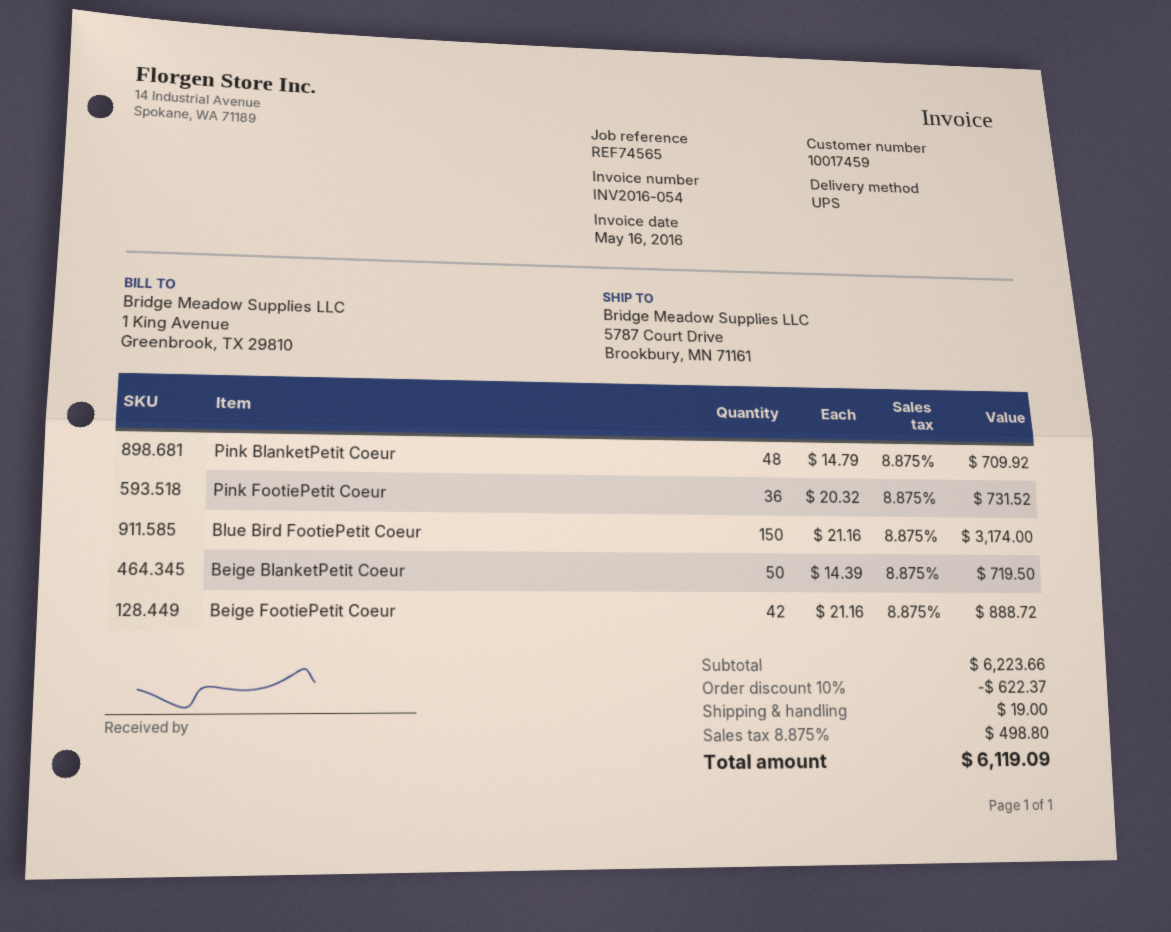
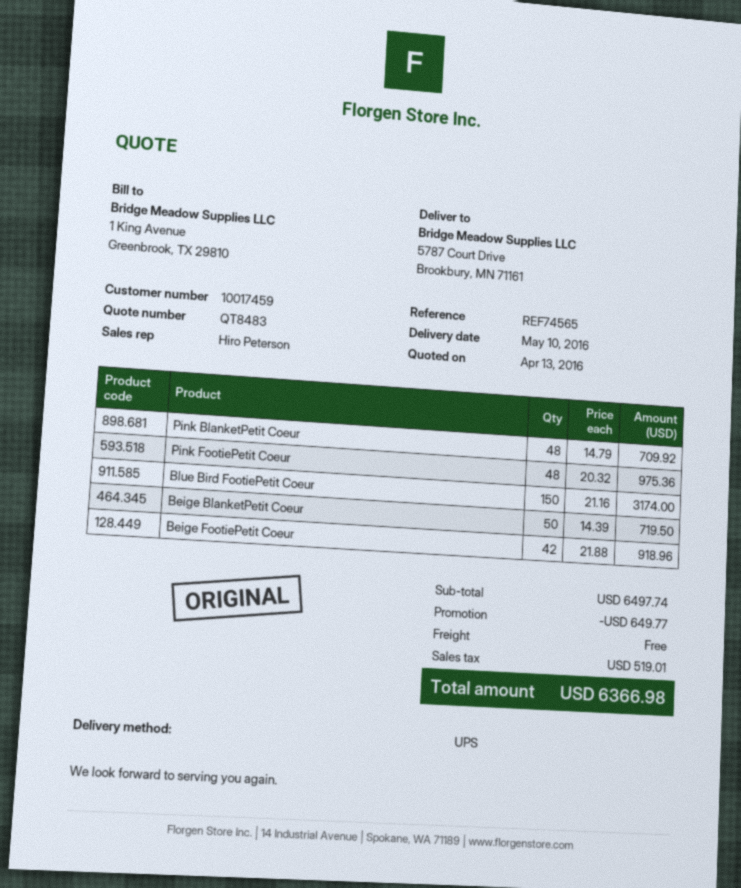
Pink FootiePetit Coeur: 36 x 20.32 = 731.52 -> 48 x 20.32 = 975.36
Beige FootiePetit Coeur: 42 x 21.16 = 888.72 -> 42 x 21.88 = 918.96
subtotal: 6223.66 -> 6497.74
discount: 622.37 -> 649.77
shipping: 19.00 -> 0.00
tax: 498.80 -> 519.01
total: 6119.09 -> 6366.98

